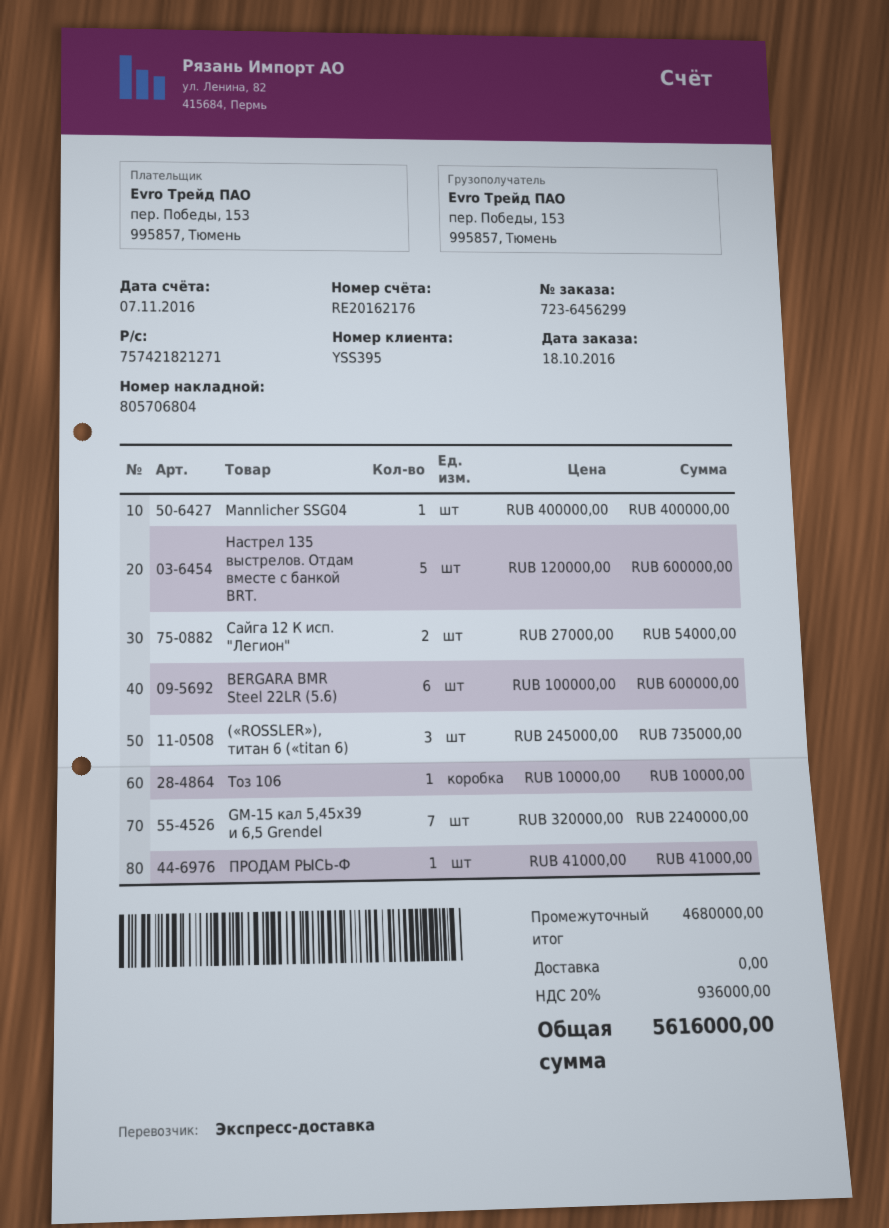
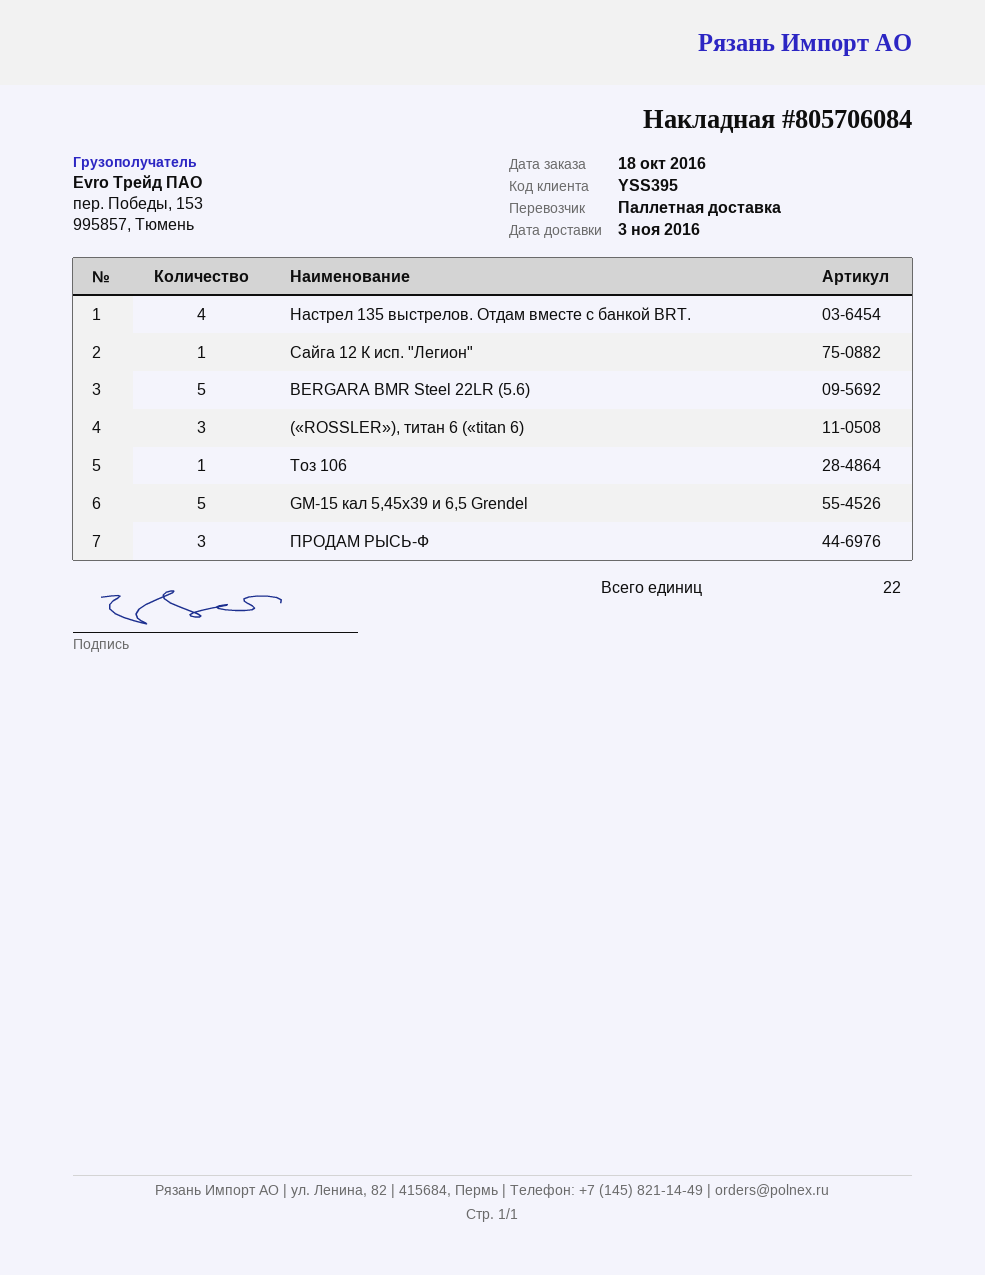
delivery note number: 805706804 -> 805706084
shipping method: express -> pallet freight
Mannlicher SSG04: 1 -> none
Настрел 135 выстрелов. Отдам вместе с банкой BRT.: 5 -> 4
Сайга 12 К исп. "Легион": 2 -> 1
BERGARA BMR Steel 22LR (5.6): 6 -> 5
GM-15 кал 5,45x39 и 6,5 Grendel: 7 -> 5
ПРОДАМ РЫСЬ-Ф: 1 -> 3

